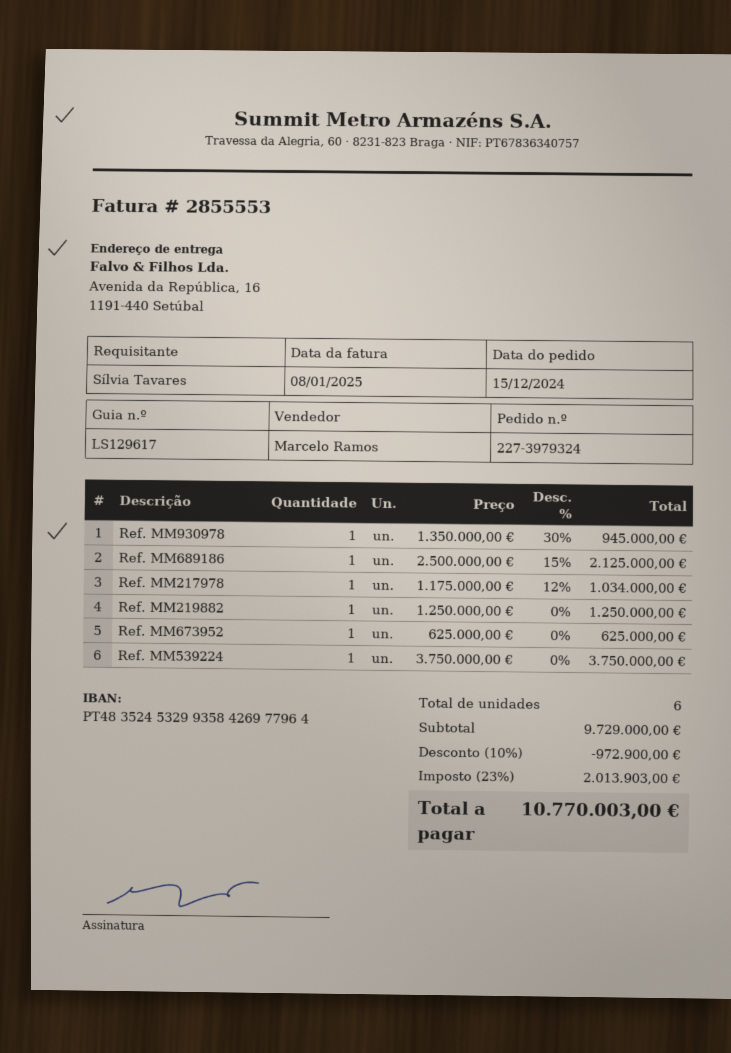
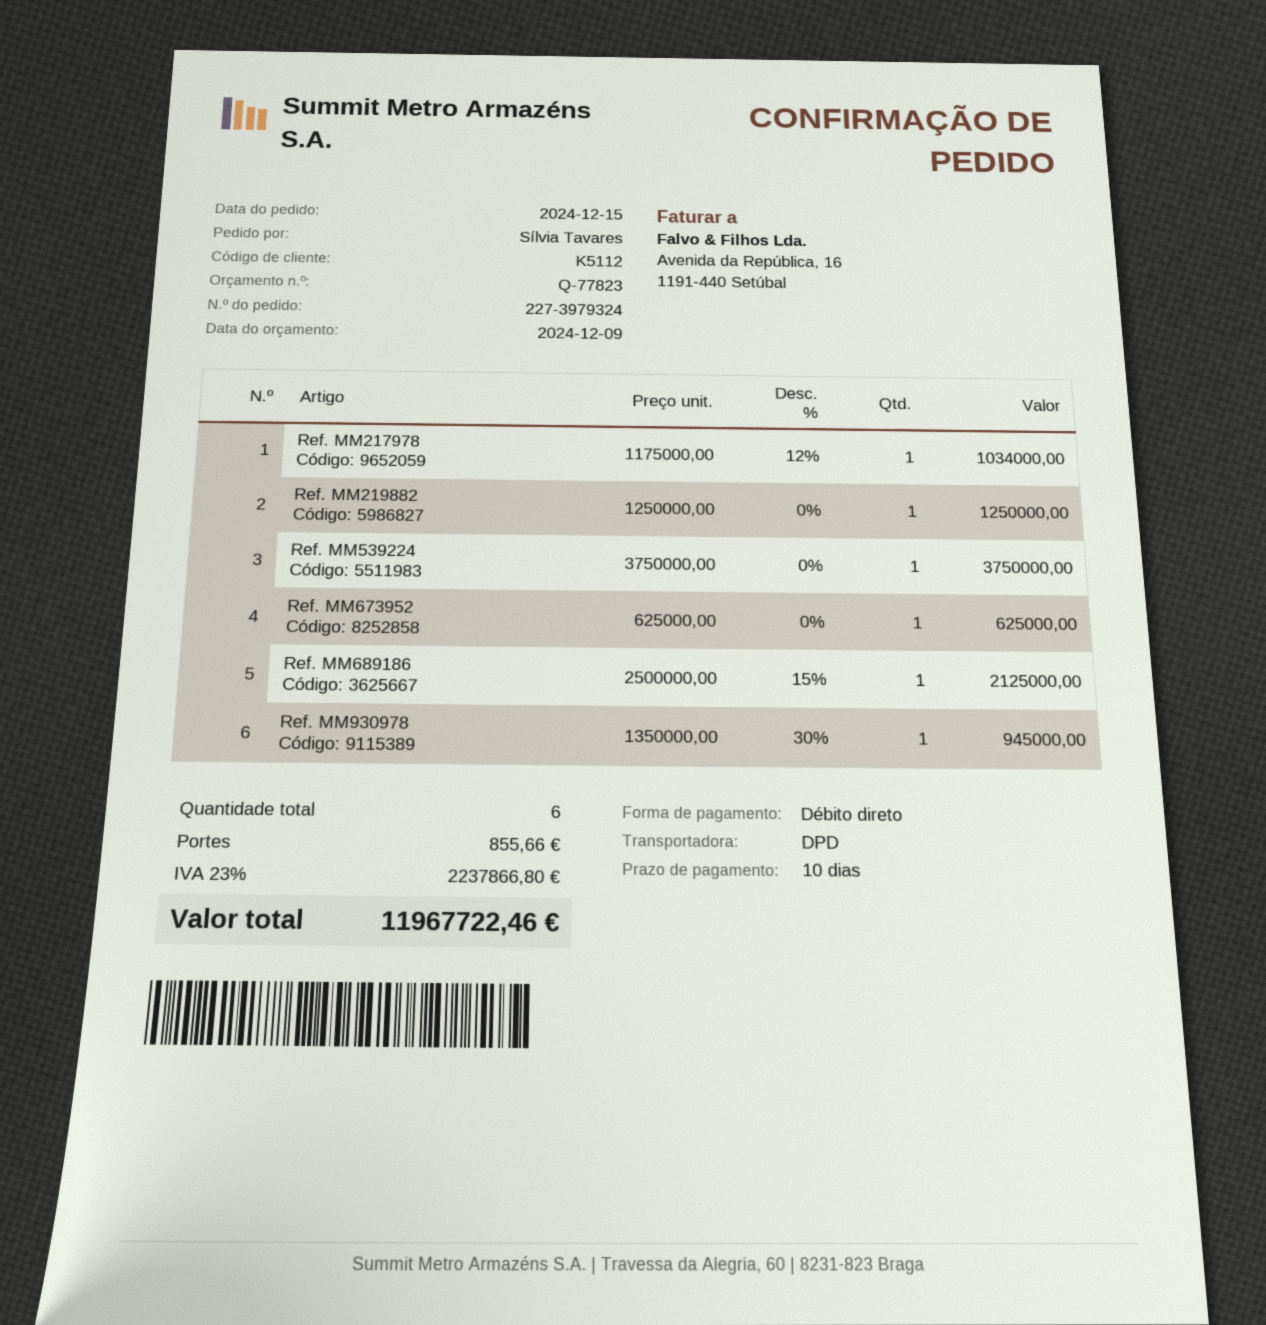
discount: 10% = 972900.00 -> none
shipping: none -> 855.66
tax: 23% = 2013903.00 -> 23% = 2237866.80
total: 10770003.00 -> 11967722.46

